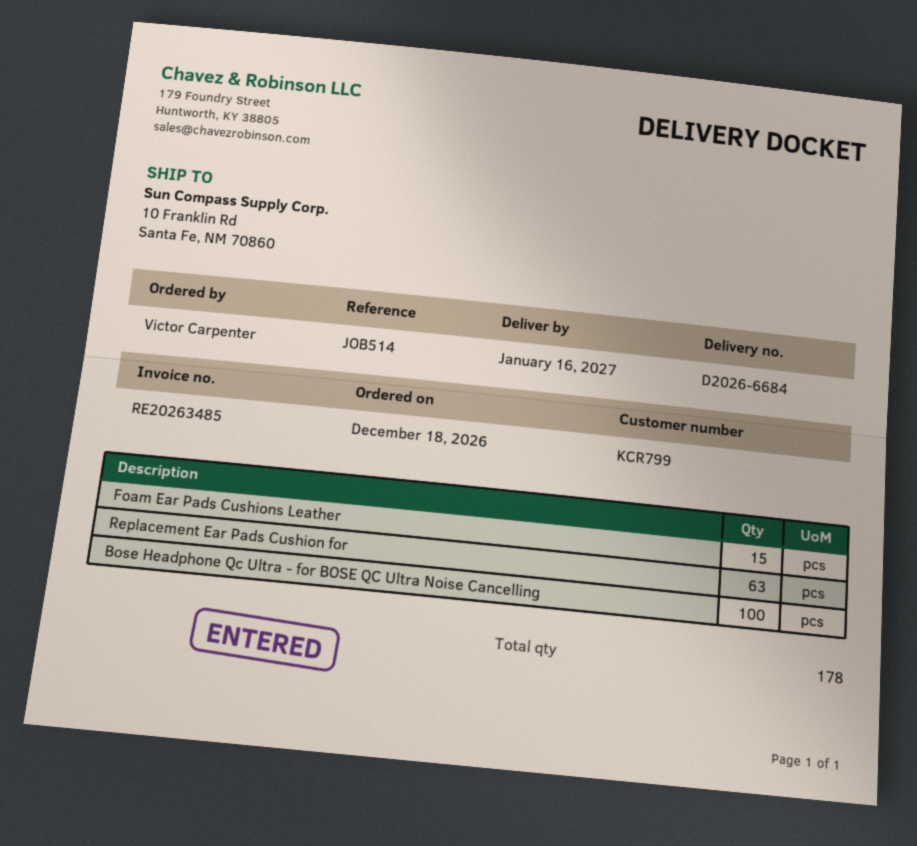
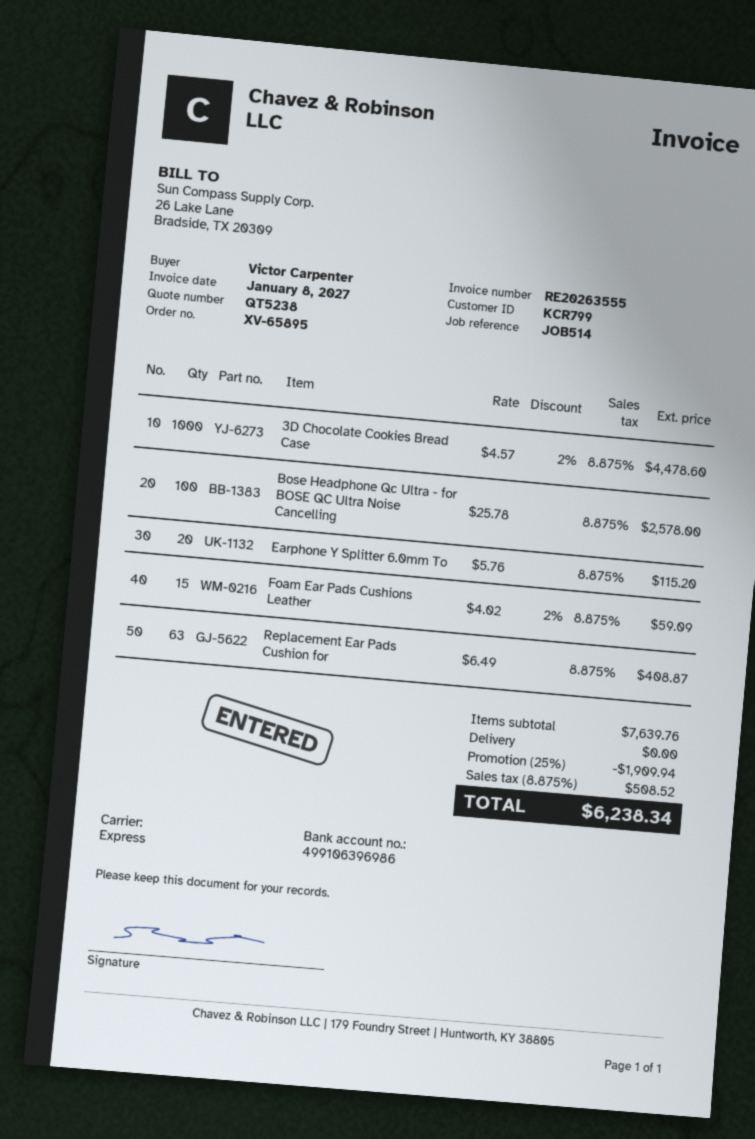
invoice number: RE20263485 -> RE20263555
3D Chocolate Cookies Bread Case: none -> 1000
Earphone Y Splitter 6.0mm To: none -> 20

